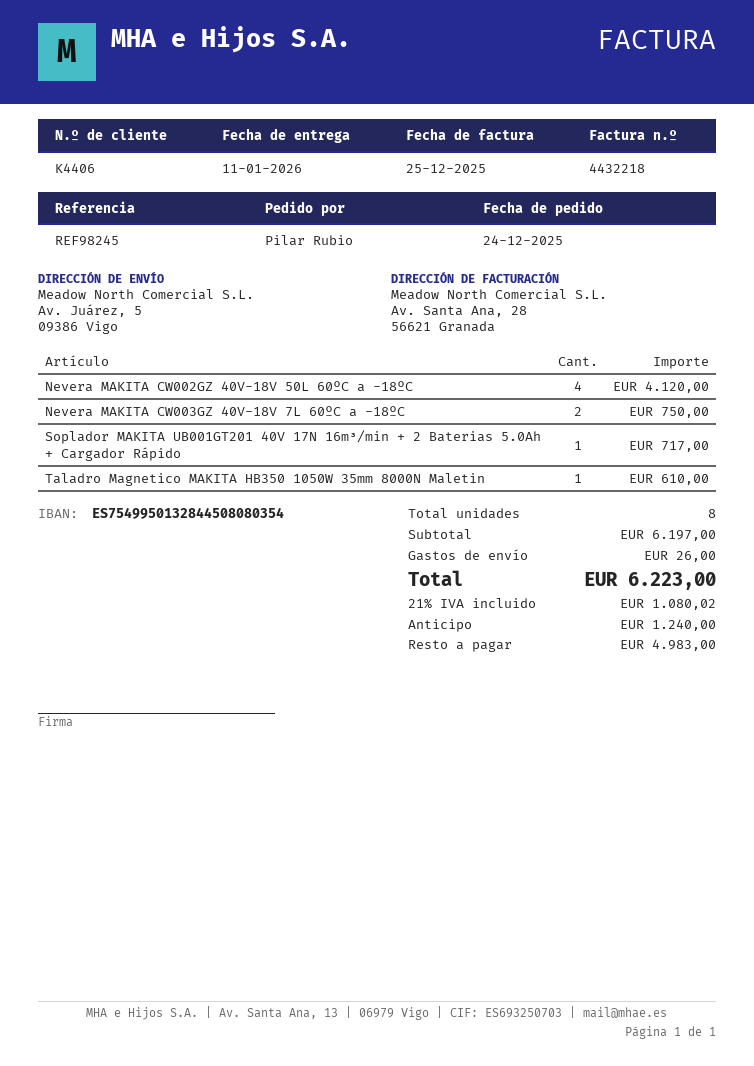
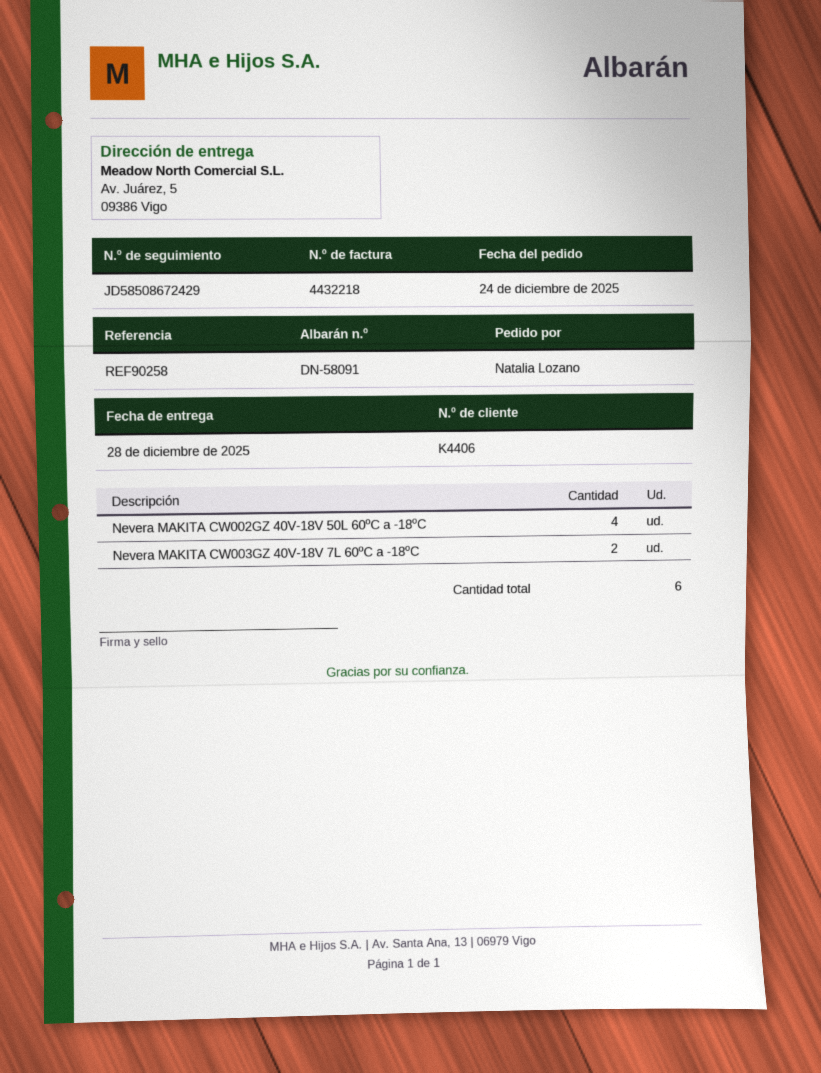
delivery date: 2026-01-11 -> 2025-12-28
reference: REF98245 -> REF90258
ordered by: Pilar Rubio -> Natalia Lozano
Soplador MAKITA UB001GT201 40V 17N 16m³/min + 2 Baterias 5.0Ah + Cargador Rápido: 1 -> none
Taladro Magnetico MAKITA HB350 1050W 35mm 8000N Maletin: 1 -> none
total quantity: 8 -> 6

